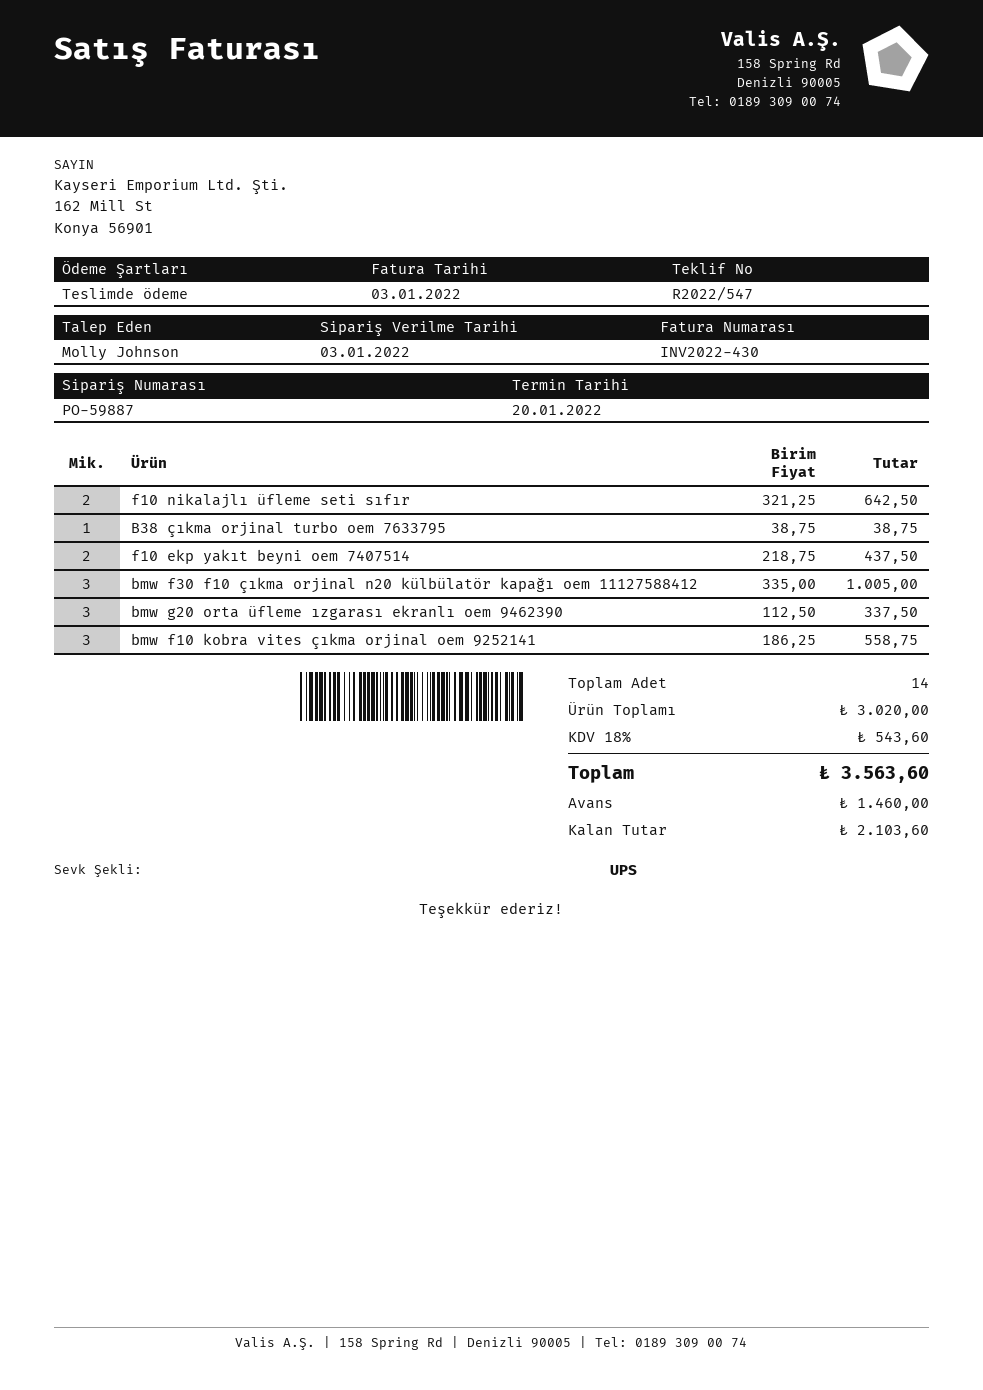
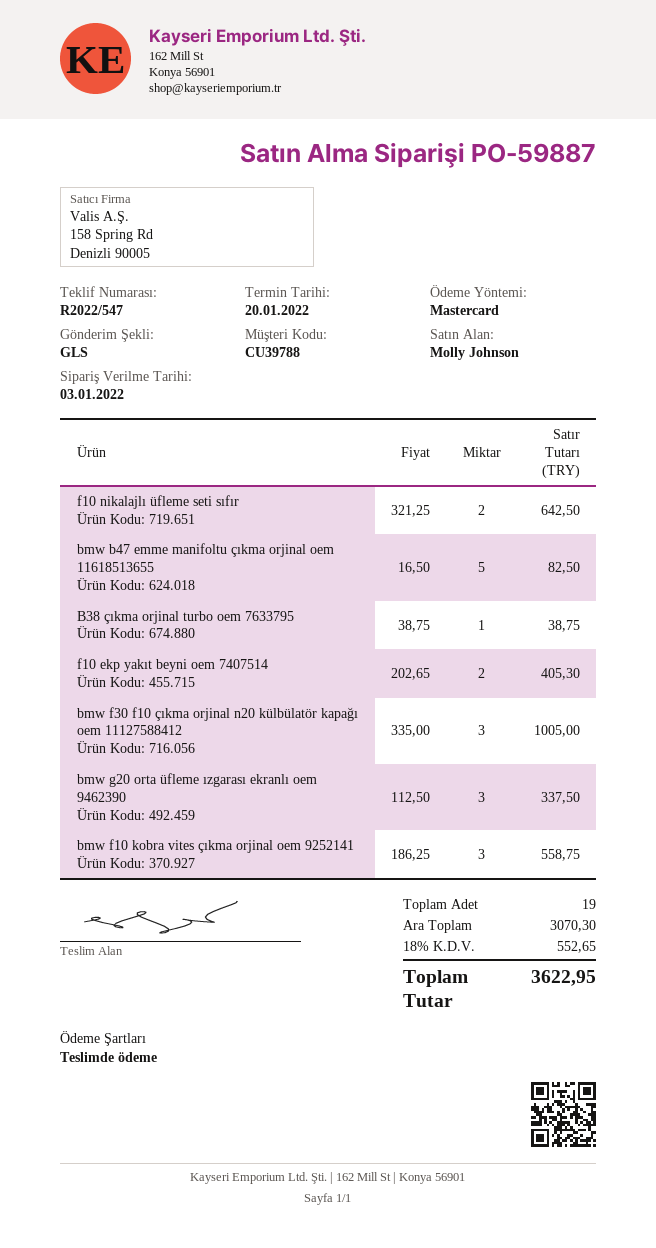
shipping method: UPS -> GLS
f10 ekp yakıt beyni oem 7407514: 2 x 218.75 = 437.50 -> 2 x 202.65 = 405.30
bmw b47 emme manifoltu çıkma orjinal oem 11618513655: none -> 5 x 16.50 = 82.50
total quantity: 14 -> 19
subtotal: 3020.00 -> 3070.30
tax: 18% = 543.60 -> 18% = 552.65
total: 3563.60 -> 3622.95

